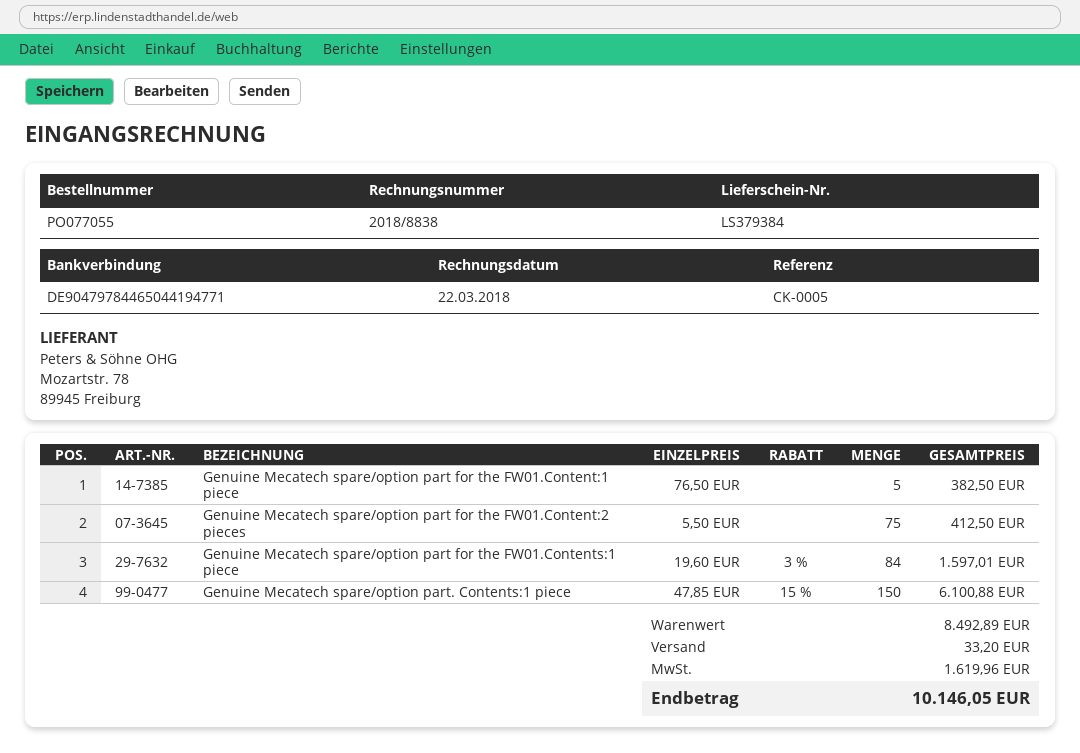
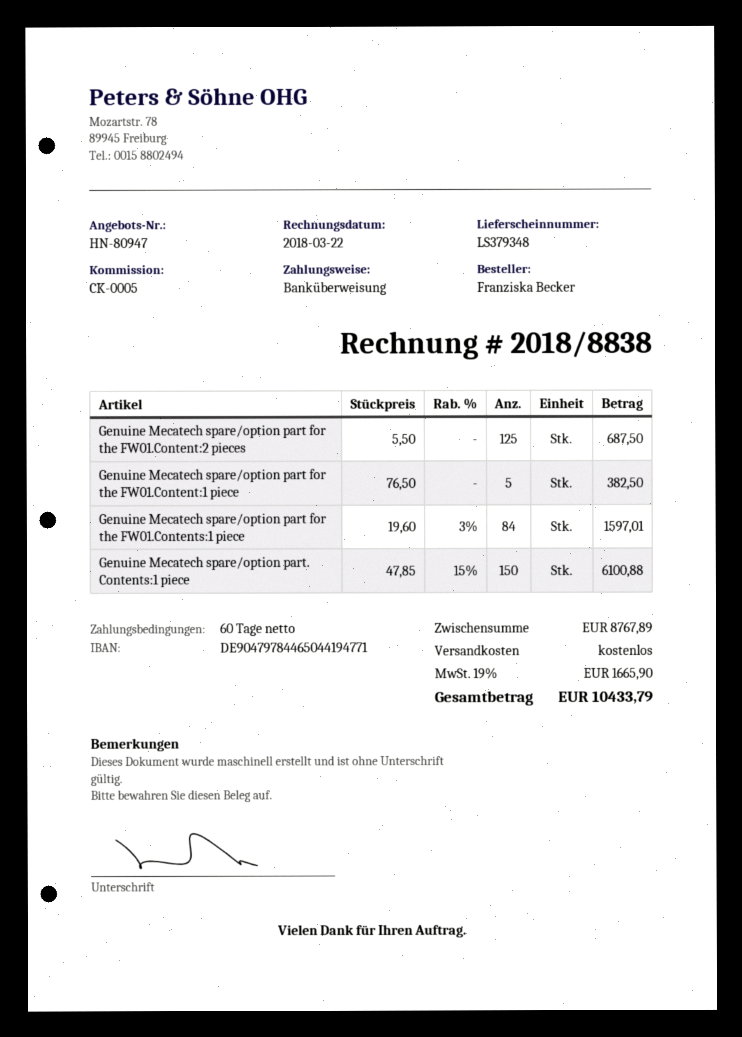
delivery note number: LS379384 -> LS379348
Genuine Mecatech spare/option part for the FW01.Content:2 pieces: 75 x 5.50 = 412.50 -> 125 x 5.50 = 687.50
subtotal: 8492.89 -> 8767.89
shipping: 33.20 -> 0.00
tax: 1619.96 -> 1665.90
total: 10146.05 -> 10433.79

